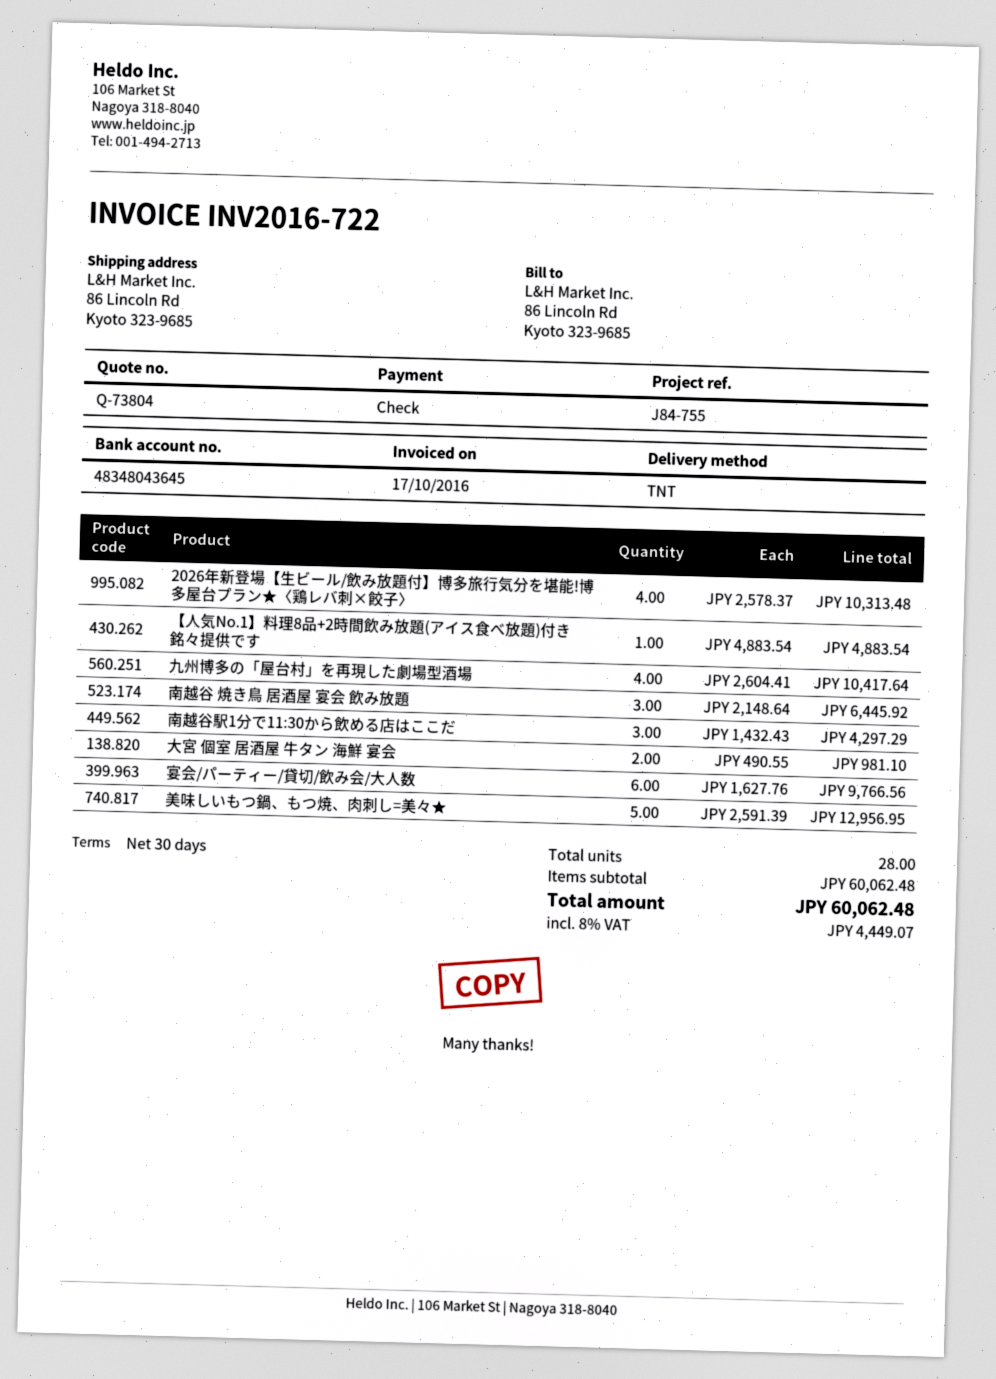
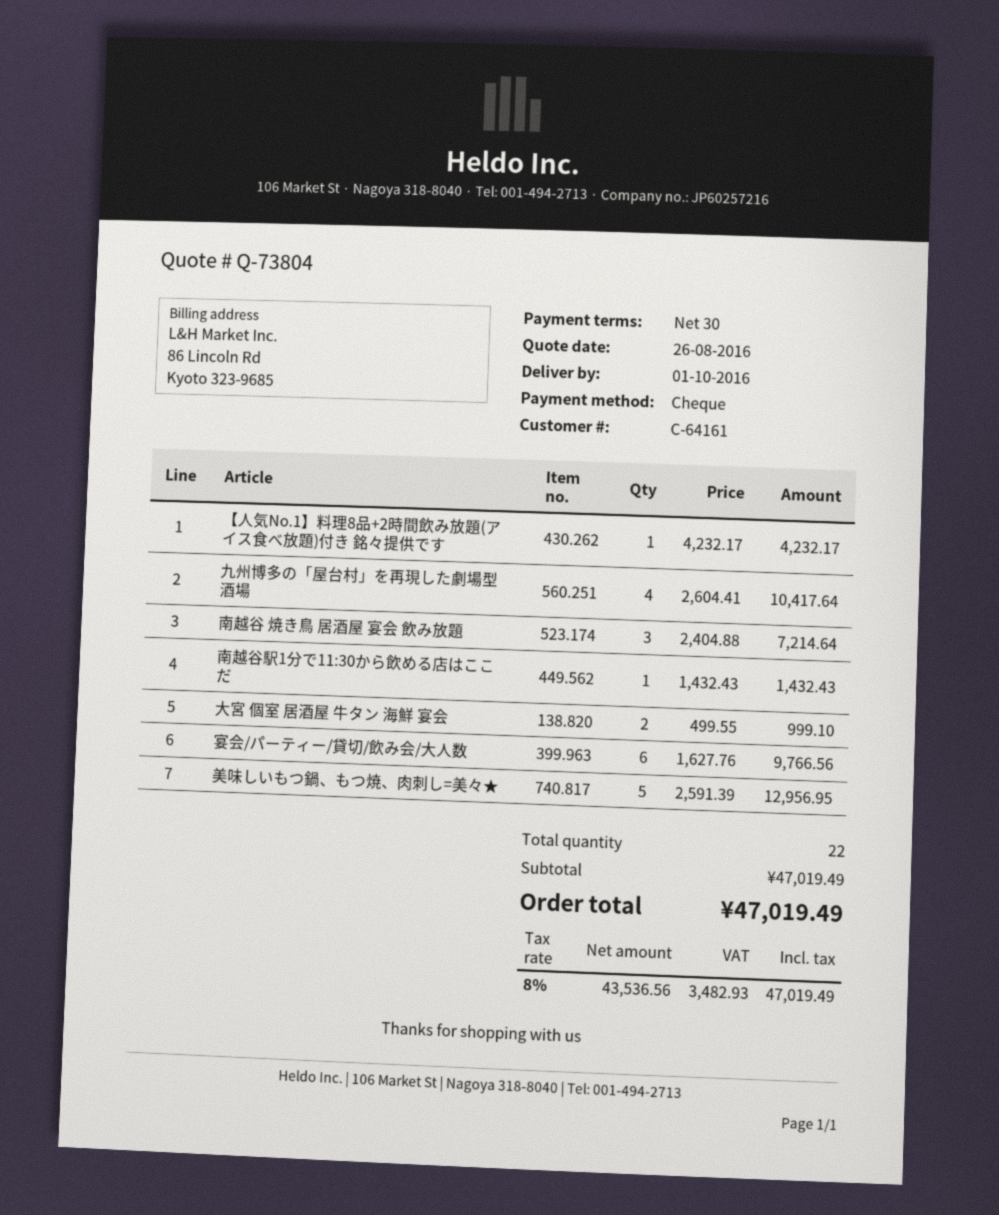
2026年新登場【生ビール/飲み放題付】博多旅行気分を堪能!博多屋台プラン★〈鶏レバ刺×餃子〉: 4 x 2578.37 = 10313.48 -> none
【人気No.1】料理8品+2時間飲み放題(アイス食べ放題)付き 銘々提供です: 1 x 4883.54 = 4883.54 -> 1 x 4232.17 = 4232.17
南越谷 焼き鳥 居酒屋 宴会 飲み放題: 3 x 2148.64 = 6445.92 -> 3 x 2404.88 = 7214.64
南越谷駅1分で11:30から飲める店はここだ: 3 x 1432.43 = 4297.29 -> 1 x 1432.43 = 1432.43
大宮 個室 居酒屋 牛タン 海鮮 宴会: 2 x 490.55 = 981.10 -> 2 x 499.55 = 999.10
total quantity: 28 -> 22
subtotal: 60062.48 -> 47019.49
tax: 8% = 4449.07 -> 8% = 3482.93
total: 60062.48 -> 47019.49

